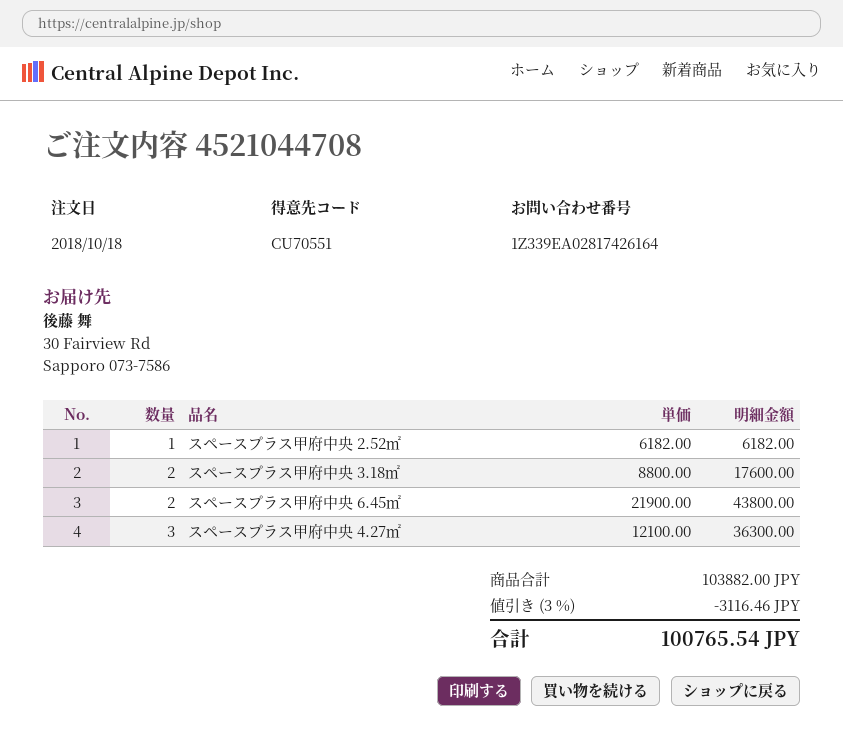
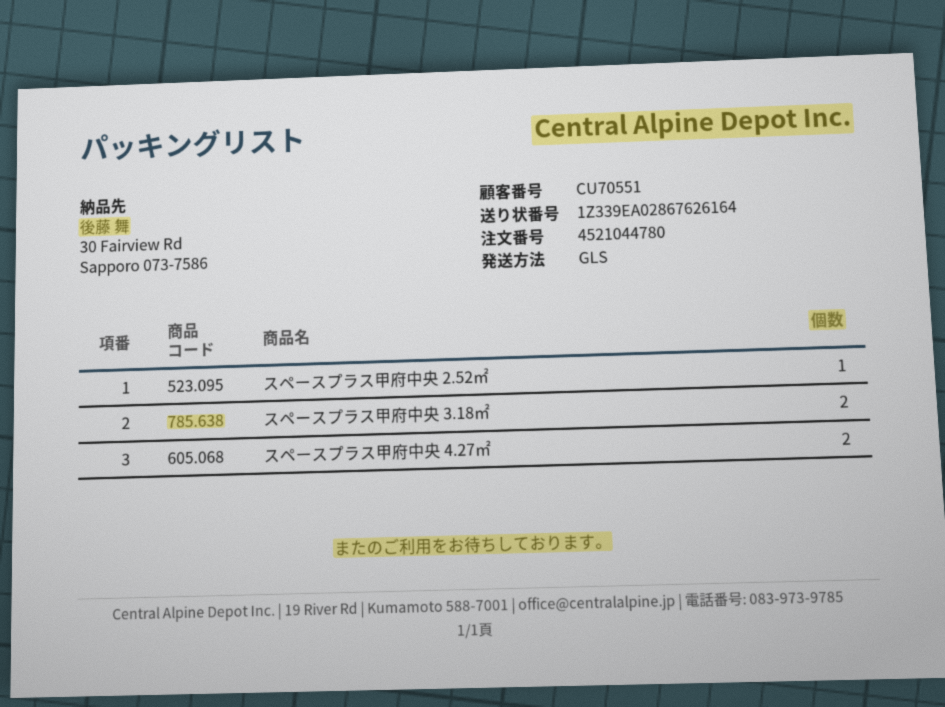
order number: 4521044708 -> 4521044780
tracking number: 1Z339EA02817426164 -> 1Z339EA02867626164
スペースプラス甲府中央 6.45㎡: 2 -> none
スペースプラス甲府中央 4.27㎡: 3 -> 2

